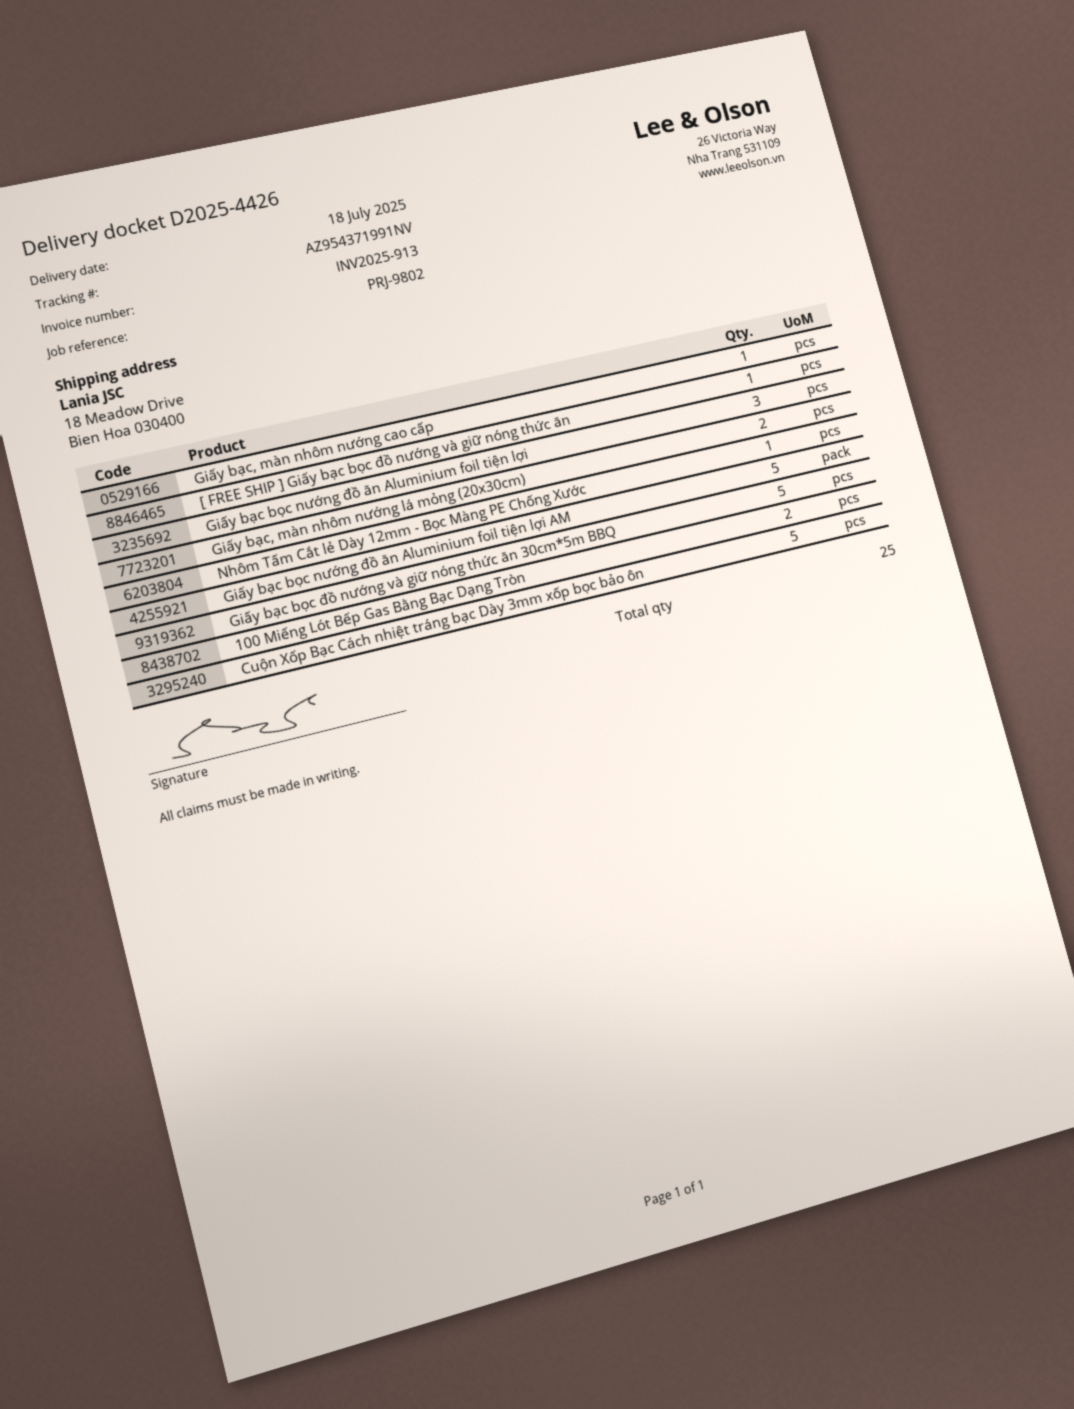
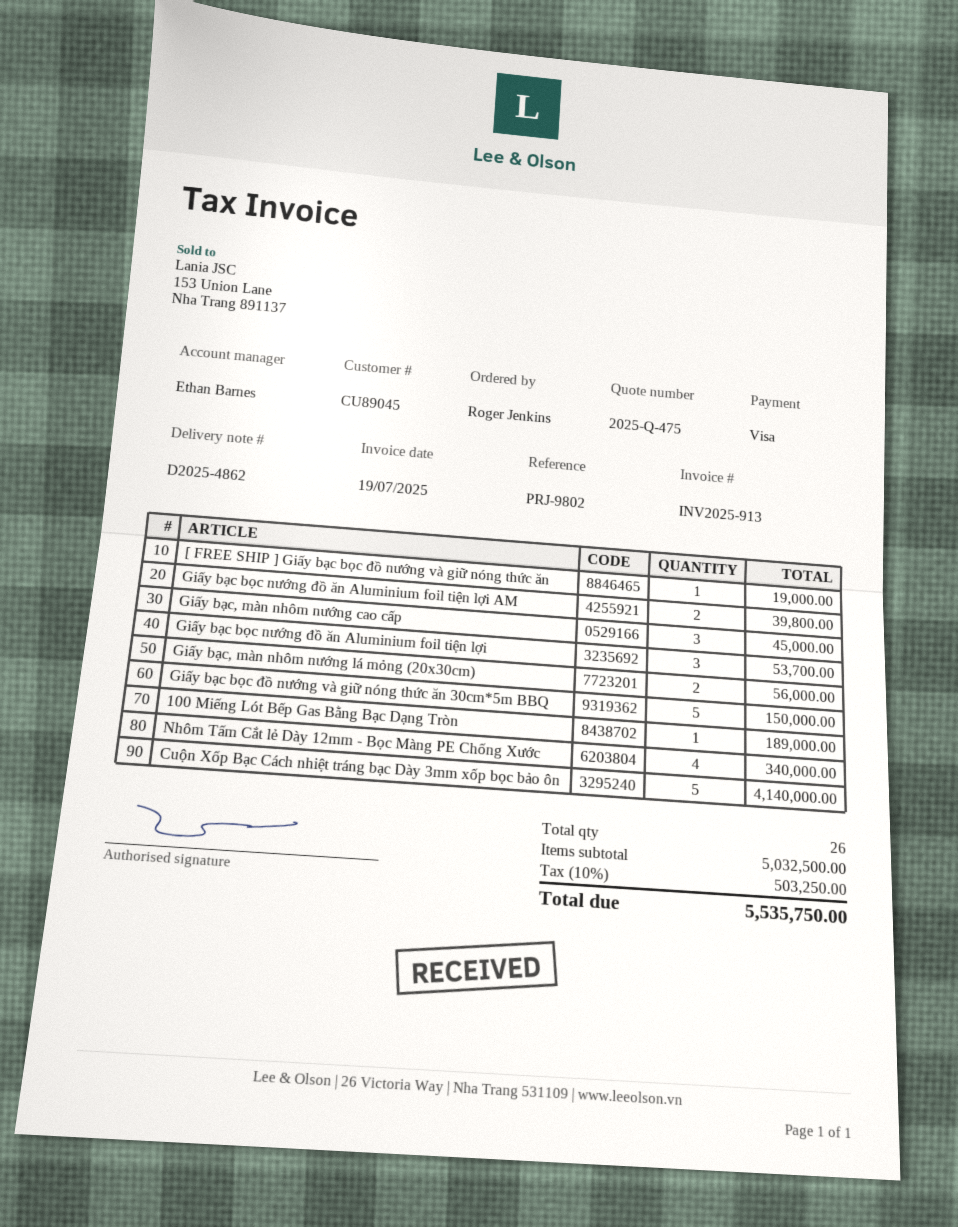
delivery note number: D2025-4426 -> D2025-4862
Giấy bạc, màn nhôm nướng cao cấp: 1 -> 3
Nhôm Tấm Cắt lẻ Dày 12mm - Bọc Màng PE Chống Xước: 1 -> 4
Giấy bạc bọc nướng đồ ăn Aluminium foil tiện lợi AM: 5 -> 2
100 Miếng Lót Bếp Gas Bằng Bạc Dạng Tròn: 2 -> 1
total quantity: 25 -> 26

